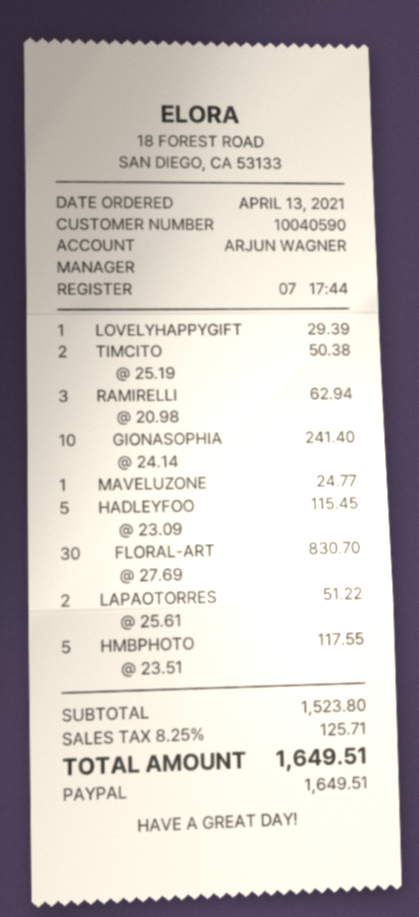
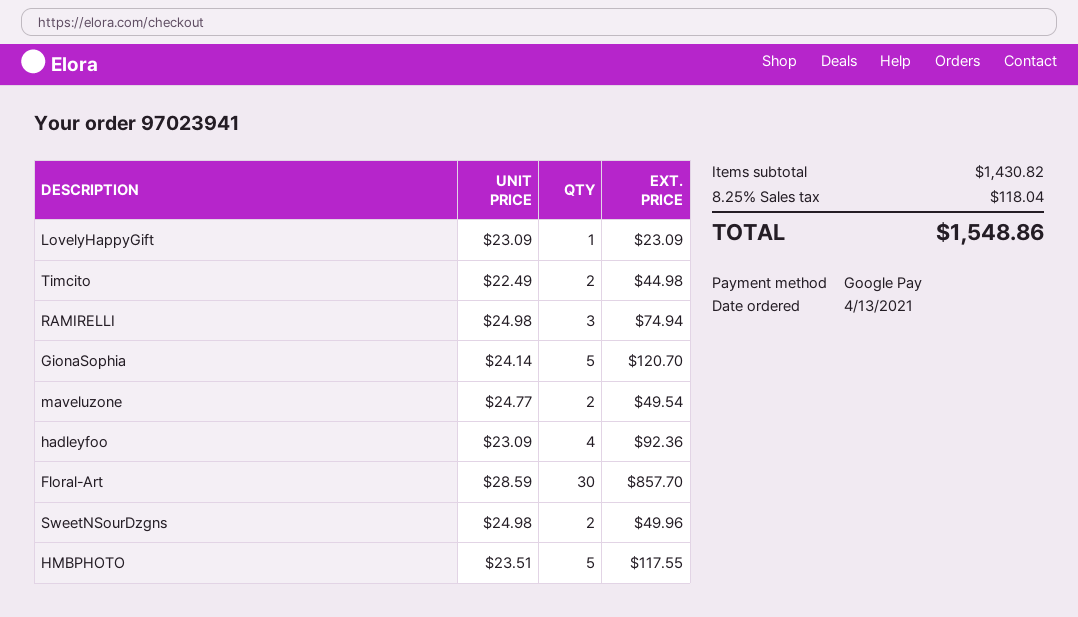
payment method: PayPal -> Google Pay
LOVELYHAPPYGIFT: 1 x 29.39 = 29.39 -> 1 x 23.09 = 23.09
TIMCITO: 2 x 25.19 = 50.38 -> 2 x 22.49 = 44.98
RAMIRELLI: 3 x 20.98 = 62.94 -> 3 x 24.98 = 74.94
GIONASOPHIA: 10 x 24.14 = 241.40 -> 5 x 24.14 = 120.70
MAVELUZONE: 1 x 24.77 = 24.77 -> 2 x 24.77 = 49.54
HADLEYFOO: 5 x 23.09 = 115.45 -> 4 x 23.09 = 92.36
FLORAL-ART: 30 x 27.69 = 830.70 -> 30 x 28.59 = 857.70
LAPAOTORRES: 2 x 25.61 = 51.22 -> none
SweetNSourDzgns: none -> 2 x 24.98 = 49.96
subtotal: 1523.80 -> 1430.82
tax: 8.25% = 125.71 -> 8.25% = 118.04
total: 1649.51 -> 1548.86

